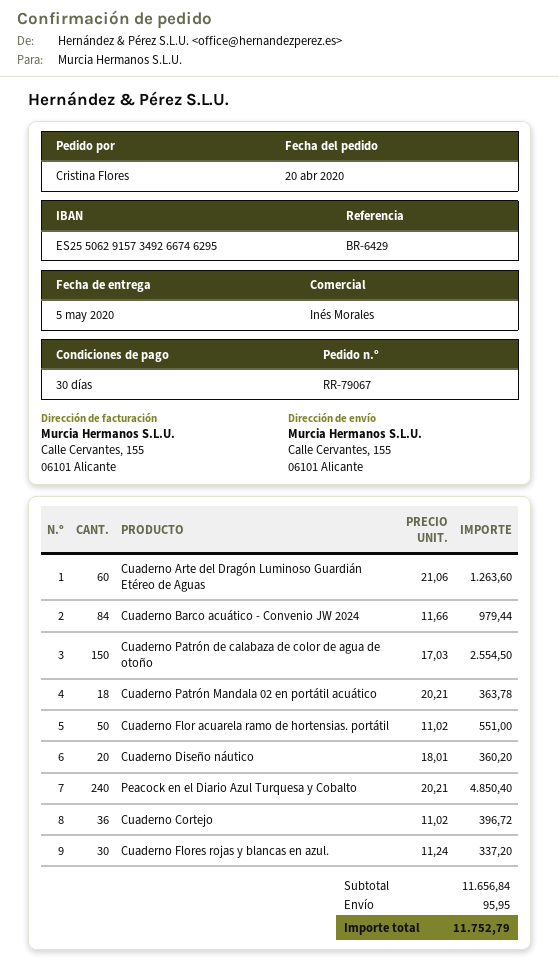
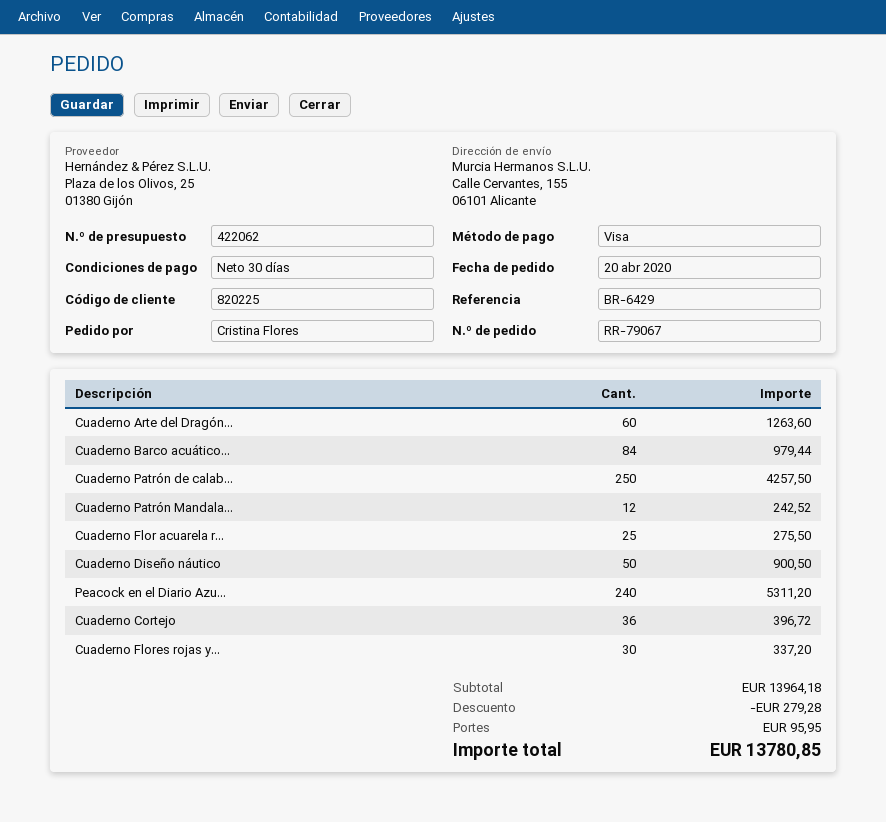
Cuaderno Patrón de calabaza de color de agua de otoño: 150 for 2554.50 -> 250 for 4257.50
Cuaderno Patrón Mandala 02 en portátil acuático: 18 for 363.78 -> 12 for 242.52
Cuaderno Flor acuarela ramo de hortensias. portátil: 50 for 551.00 -> 25 for 275.50
Cuaderno Diseño náutico: 20 for 360.20 -> 50 for 900.50
Peacock en el Diario Azul Turquesa y Cobalto: 240 for 4850.40 -> 240 for 5311.20
subtotal: 11656.84 -> 13964.18
discount: none -> 279.28
total: 11752.79 -> 13780.85

